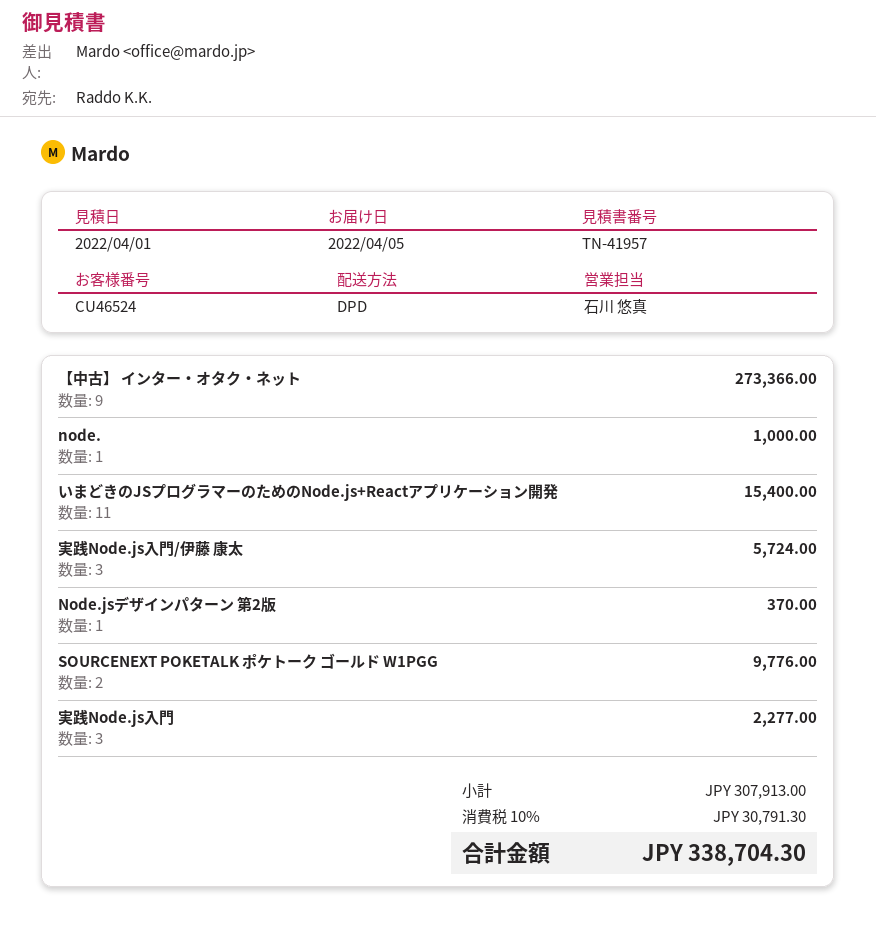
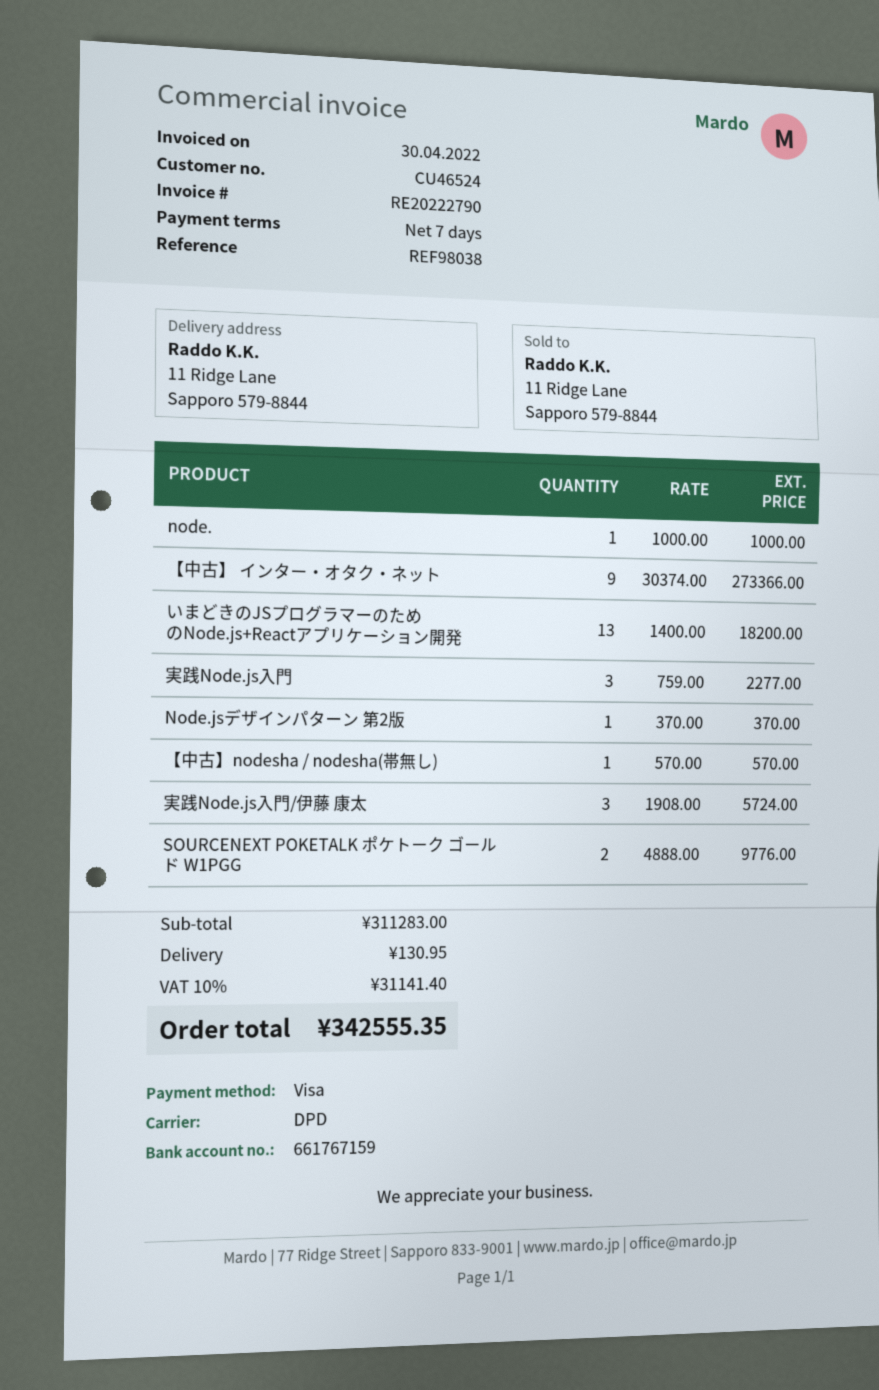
いまどきのJSプログラマーのためのNode.js+Reactアプリケーション開発: 11 for 15400.00 -> 13 for 18200.00
【中古】nodesha / nodesha(帯無し): none -> 1 for 570.00
subtotal: 307913.00 -> 311283.00
shipping: none -> 130.95
tax: 10% = 30791.30 -> 10% = 31141.40
total: 338704.30 -> 342555.35

